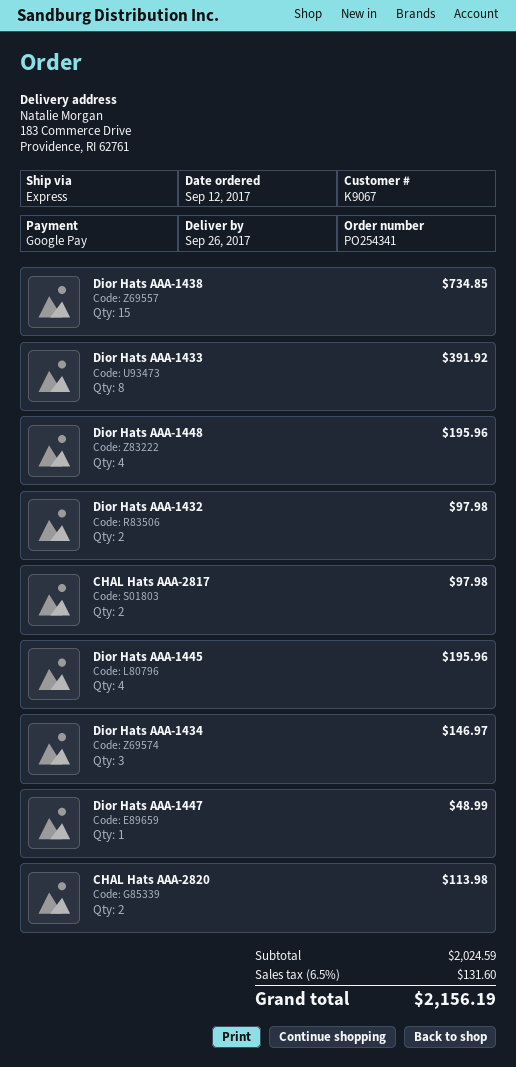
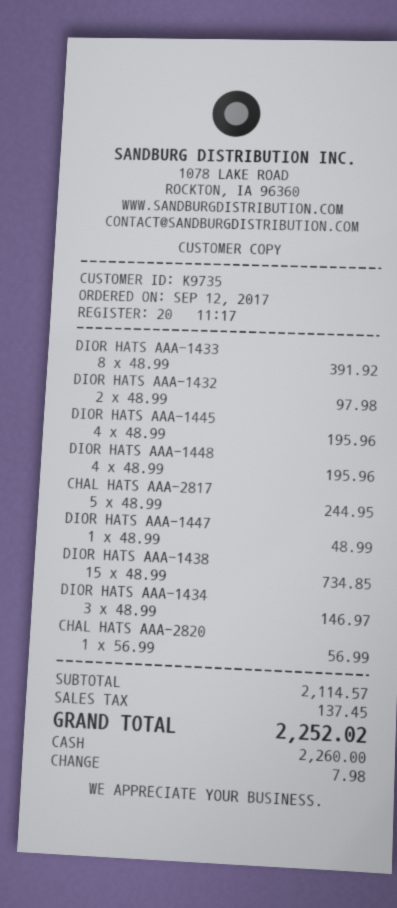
customer number: K9067 -> K9735
payment method: Google Pay -> cash
CHAL Hats AAA-2817: 2 for 97.98 -> 5 for 244.95
CHAL Hats AAA-2820: 2 for 113.98 -> 1 for 56.99
subtotal: 2024.59 -> 2114.57
tax: 131.60 -> 137.45
total: 2156.19 -> 2252.02

